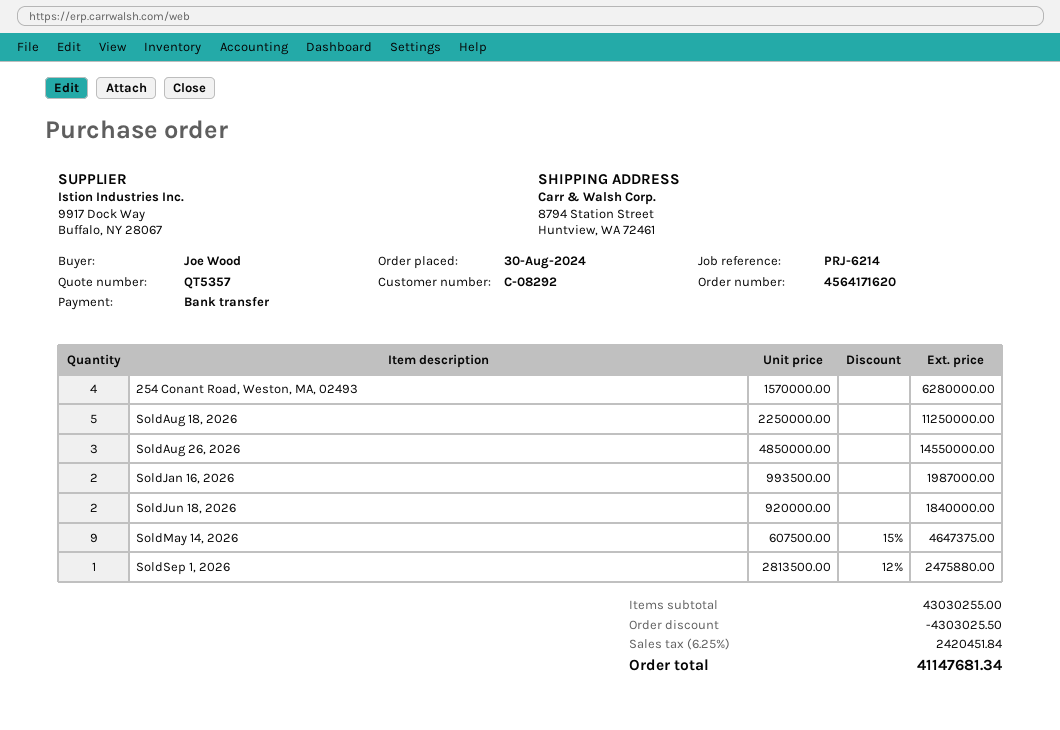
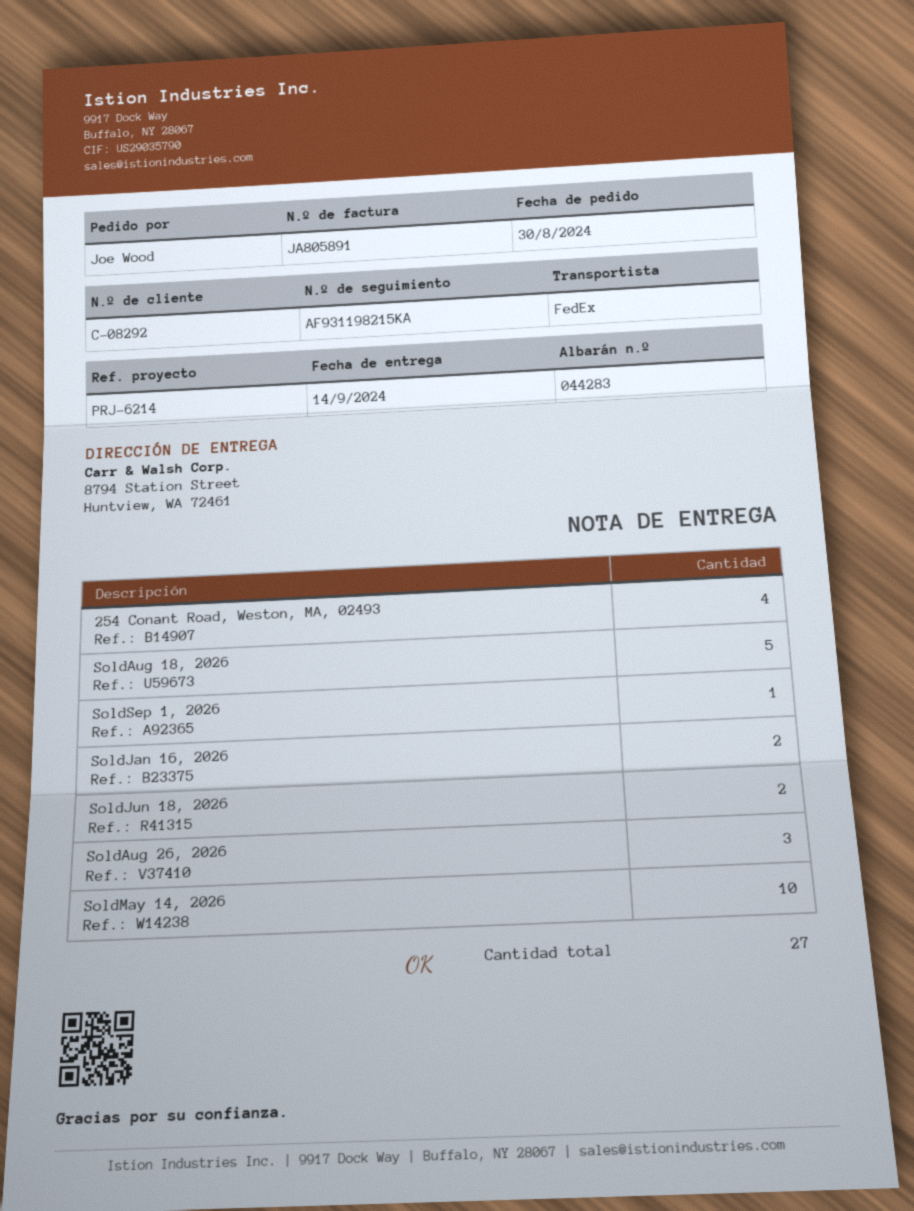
SoldMay 14, 2026: 9 -> 10

